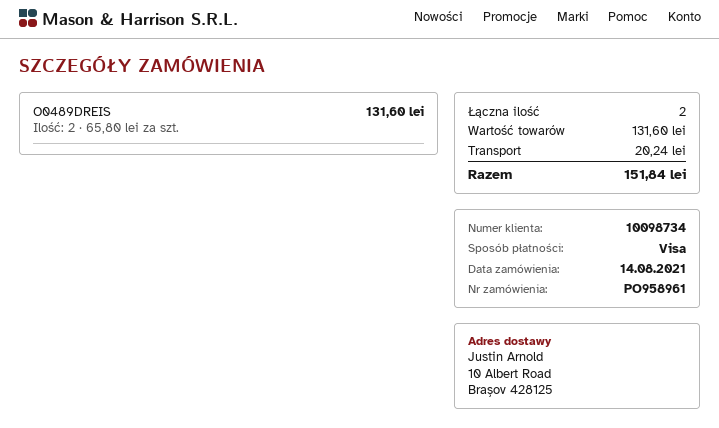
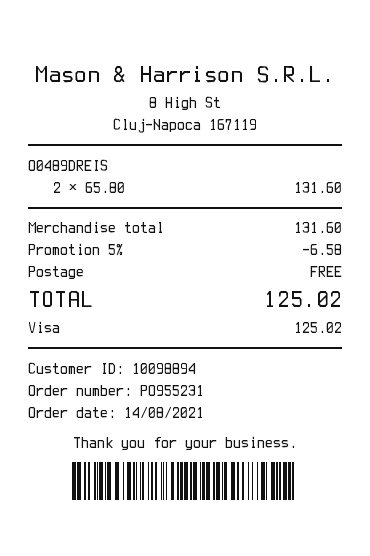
order number: PO958961 -> PO955231
customer number: 10098734 -> 10098894
discount: none -> 5% = 6.58
shipping: 20.24 -> 0.00
total: 151.84 -> 125.02

